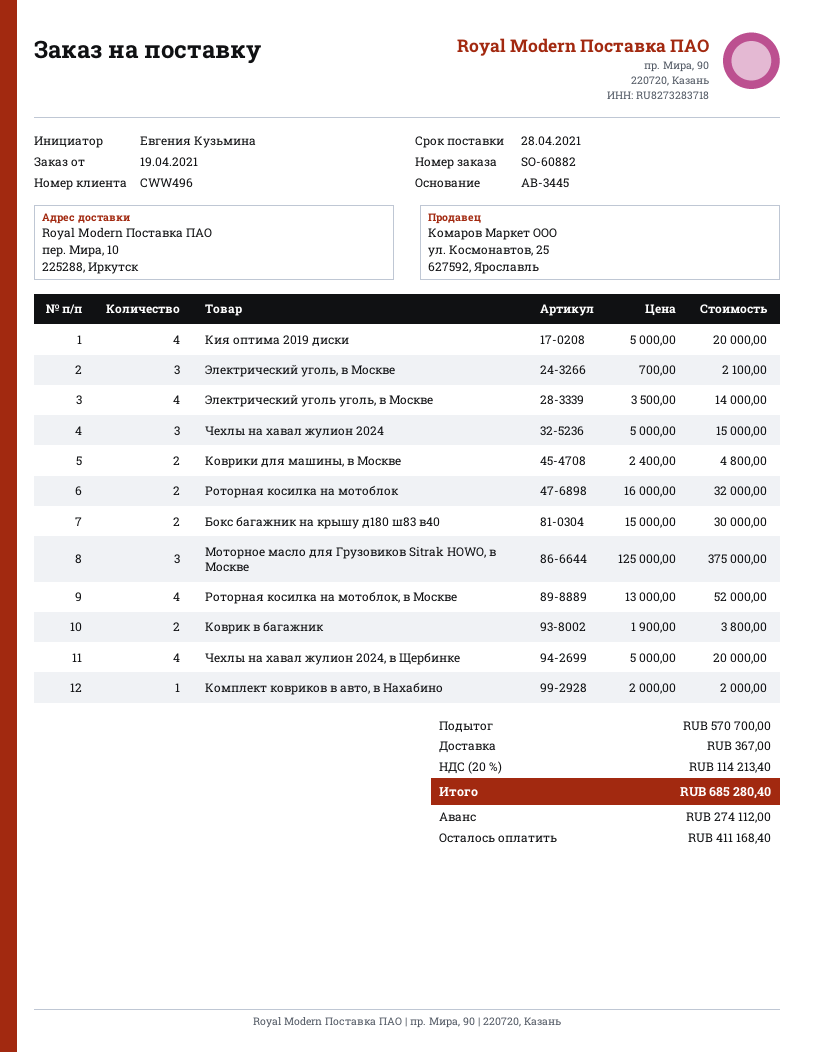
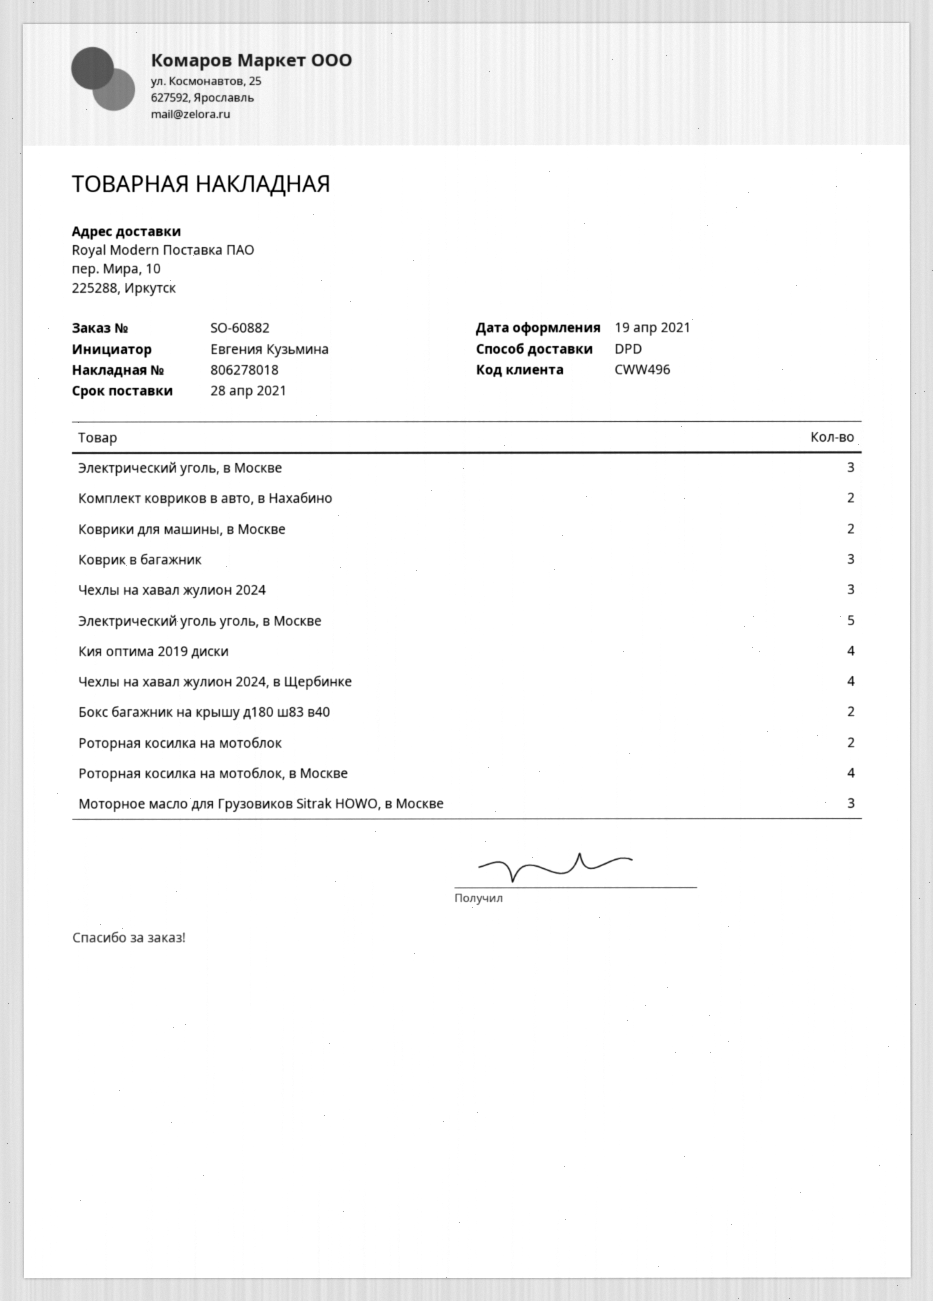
Электрический уголь уголь, в Москве: 4 -> 5
Коврик в багажник: 2 -> 3
Комплект ковриков в авто, в Нахабино: 1 -> 2

